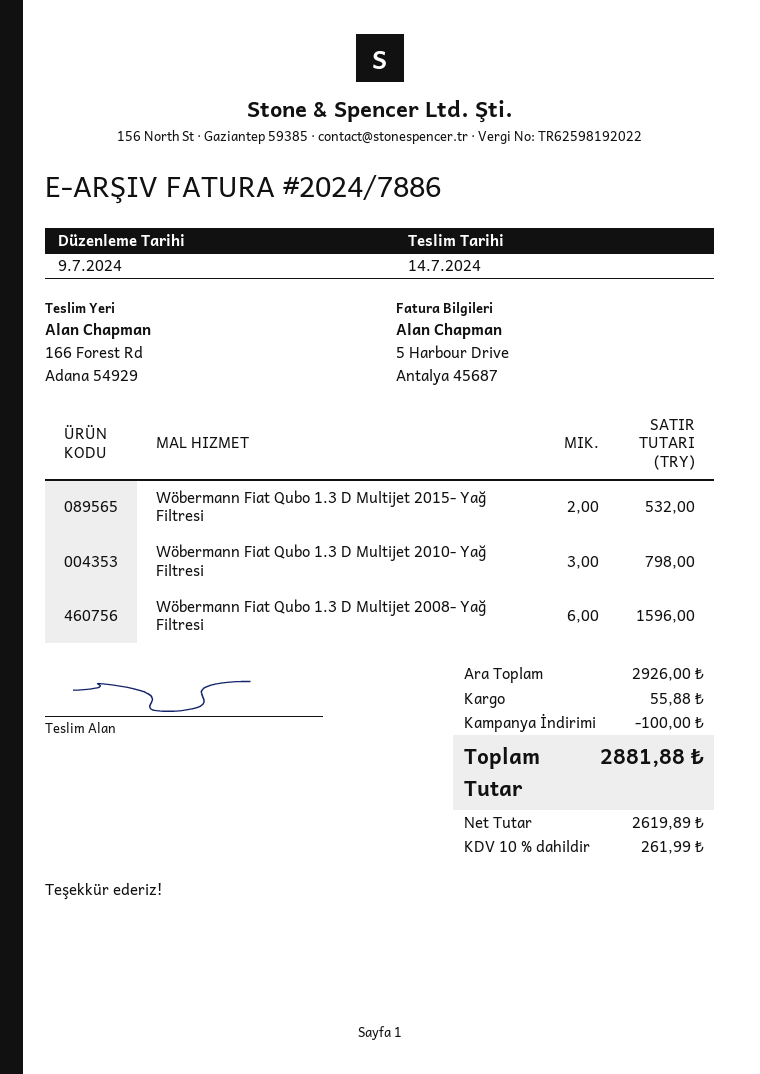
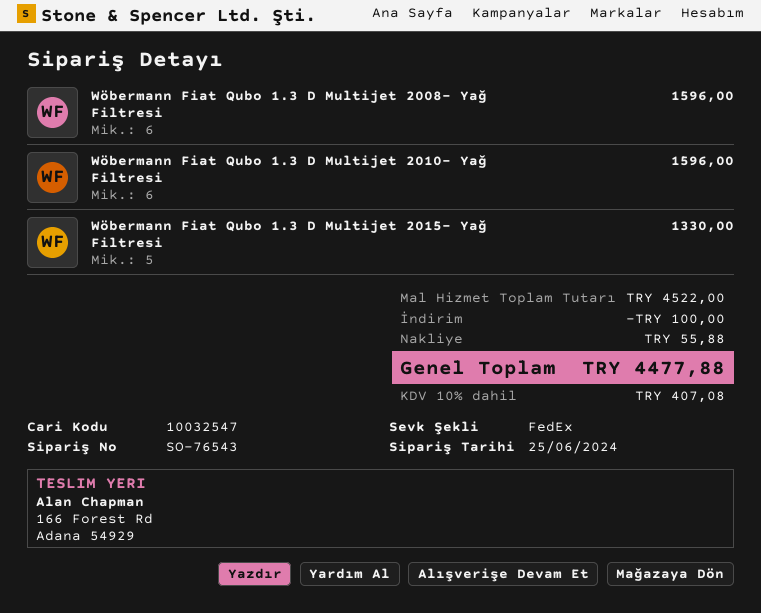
Wöbermann Fiat Qubo 1.3 D Multijet 2015- Yağ Filtresi: 2 for 532.00 -> 5 for 1330.00
Wöbermann Fiat Qubo 1.3 D Multijet 2010- Yağ Filtresi: 3 for 798.00 -> 6 for 1596.00
subtotal: 2926.00 -> 4522.00
tax: 10% = 261.99 -> 10% = 407.08
total: 2881.88 -> 4477.88

